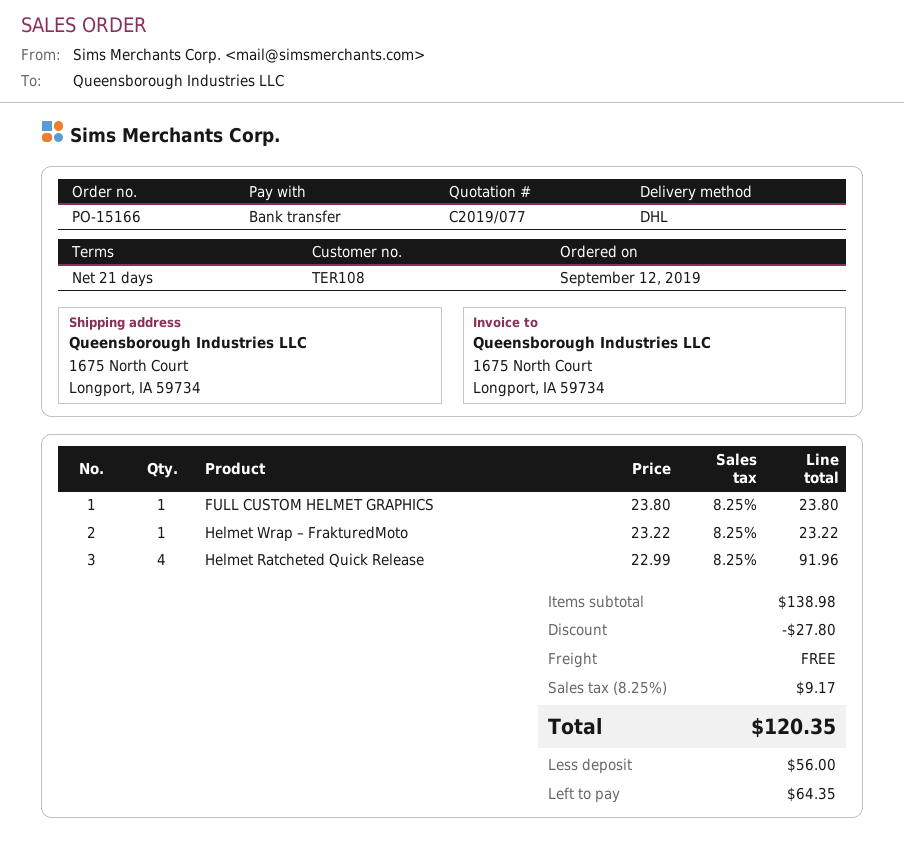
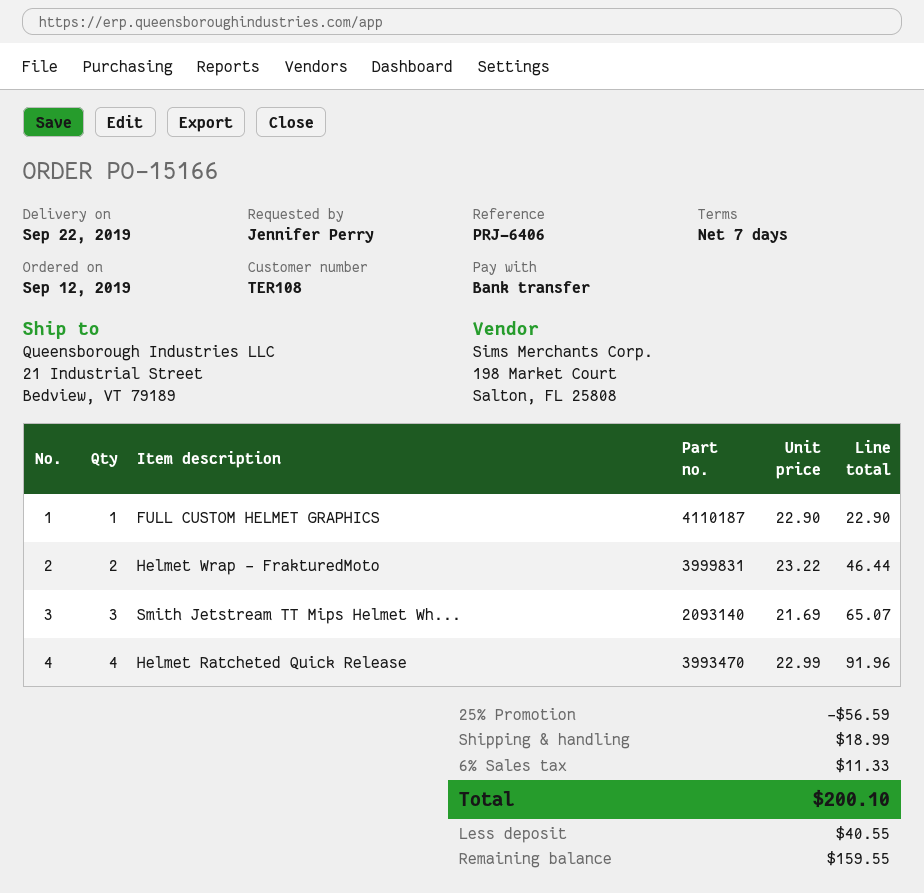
payment terms: 21 days -> 7 days
ship to: 1675 North Court, Longport, IA 59734 -> 21 Industrial Street, Bedview, VT 79189
FULL CUSTOM HELMET GRAPHICS: 1 x 23.80 = 23.80 -> 1 x 22.90 = 22.90
Helmet Wrap – FrakturedMoto: 1 x 23.22 = 23.22 -> 2 x 23.22 = 46.44
Smith Jetstream TT Mips Helmet Wh...: none -> 3 x 21.69 = 65.07
discount: 27.80 -> 56.59
shipping: 0.00 -> 18.99
tax: 8.25% = 9.17 -> 6% = 11.33
total: 120.35 -> 200.10
deposit: 56.00 -> 40.55
balance: 64.35 -> 159.55

